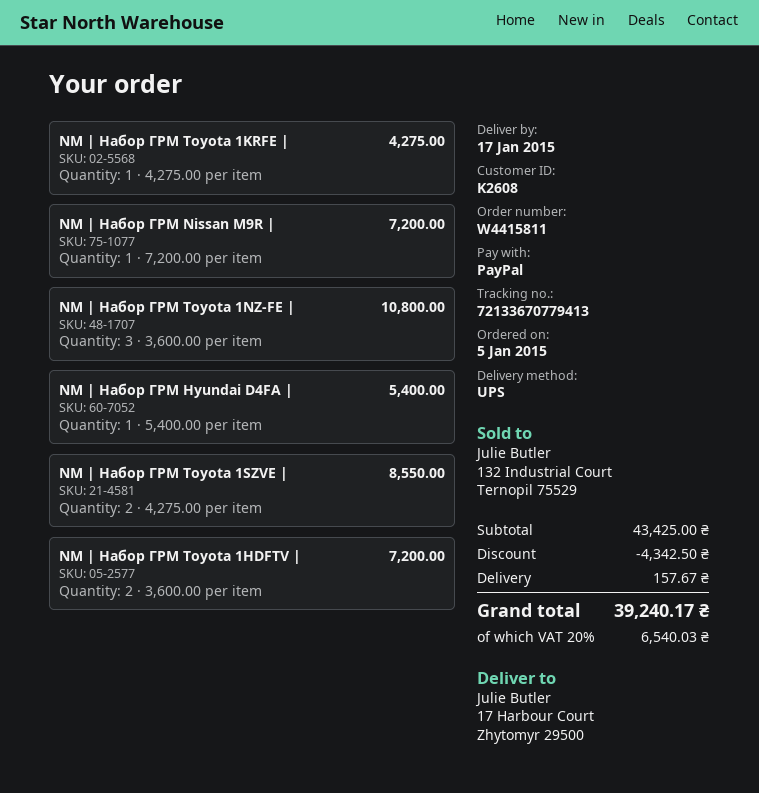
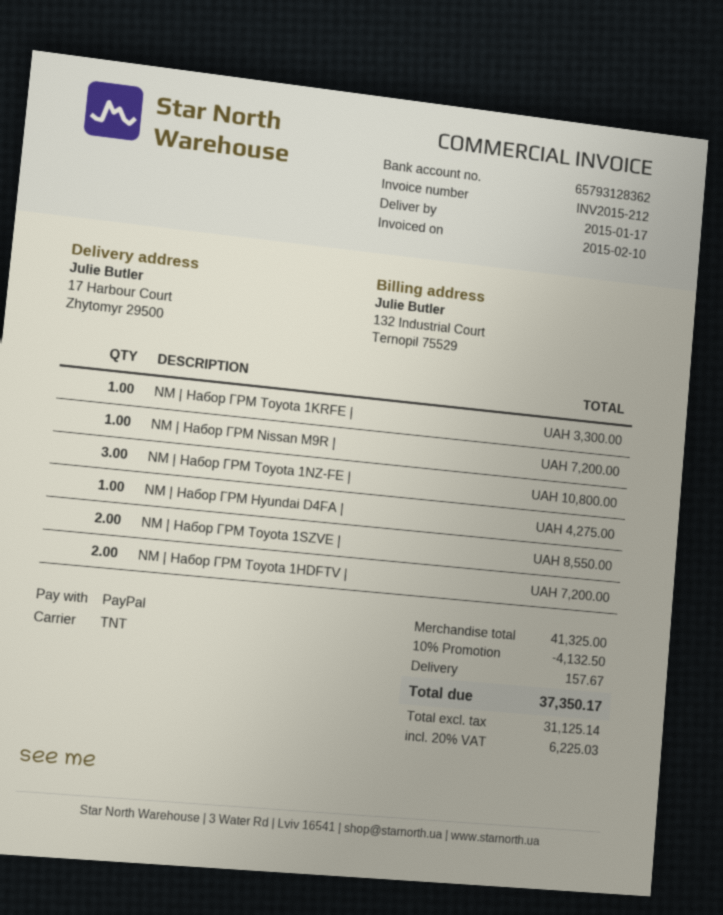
shipping method: UPS -> TNT
NM | Набор ГРМ Toyota 1KRFE |: 1 for 4275.00 -> 1 for 3300.00
NM | Набор ГРМ Hyundai D4FA |: 1 for 5400.00 -> 1 for 4275.00
subtotal: 43425.00 -> 41325.00
discount: 4342.50 -> 4132.50
tax: 20% = 6540.03 -> 20% = 6225.03
total: 39240.17 -> 37350.17

